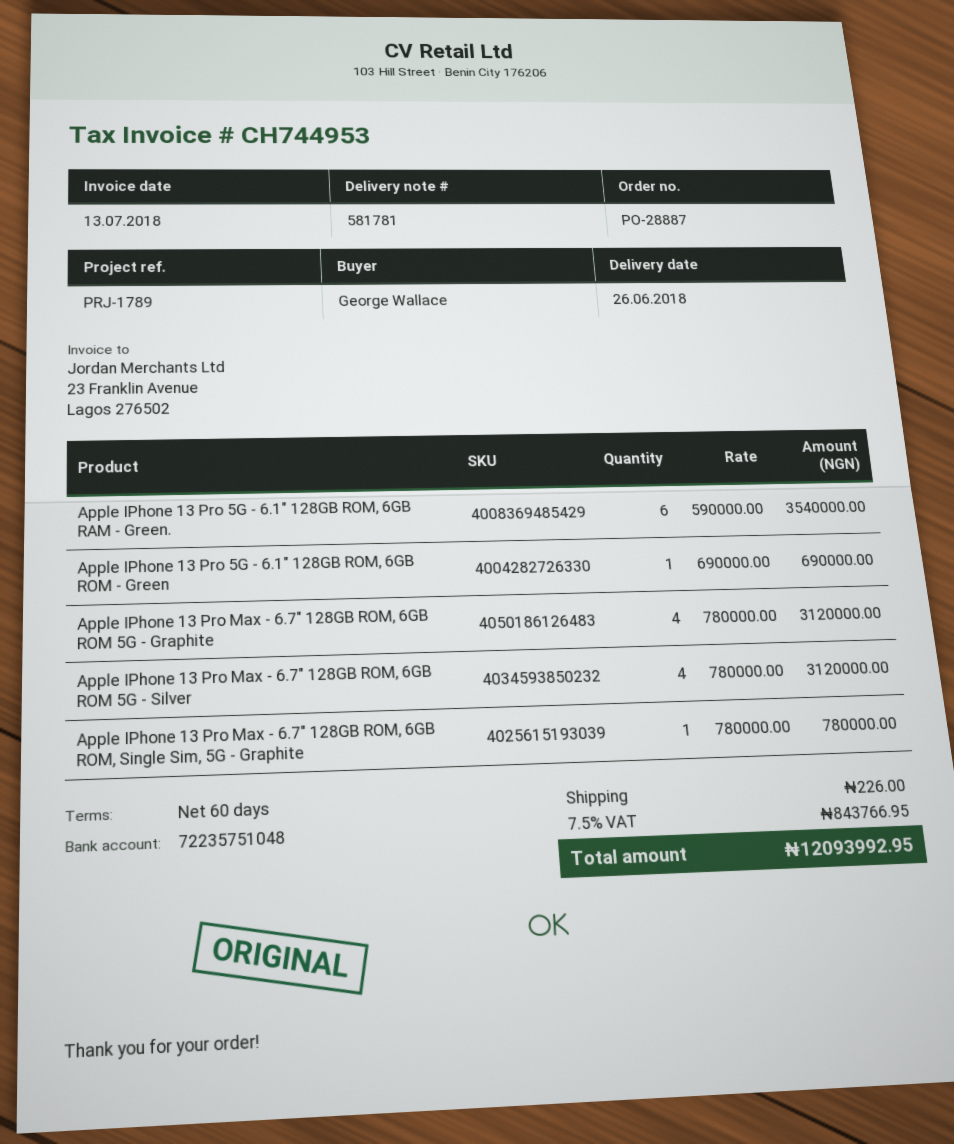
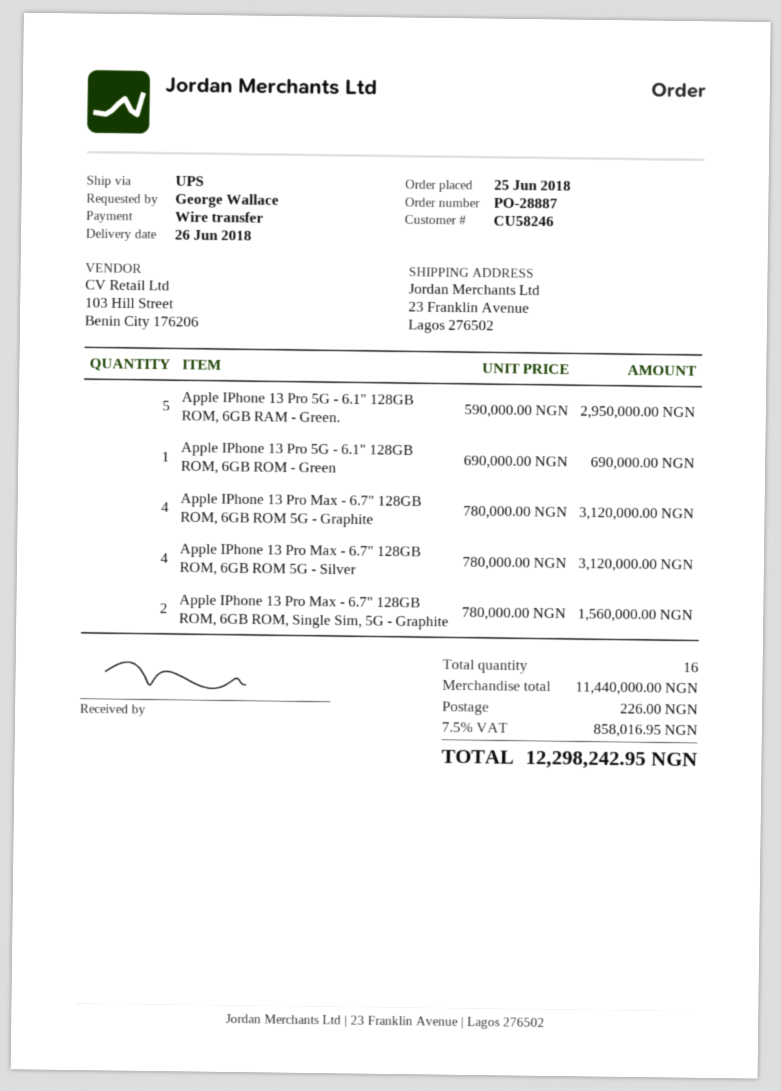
Apple IPhone 13 Pro 5G - 6.1" 128GB ROM, 6GB RAM - Green.: 6 x 590000.00 = 3540000.00 -> 5 x 590000.00 = 2950000.00
Apple IPhone 13 Pro Max - 6.7" 128GB ROM, 6GB ROM, Single Sim, 5G - Graphite: 1 x 780000.00 = 780000.00 -> 2 x 780000.00 = 1560000.00
tax: 7.5% = 843766.95 -> 7.5% = 858016.95
total: 12093992.95 -> 12298242.95

